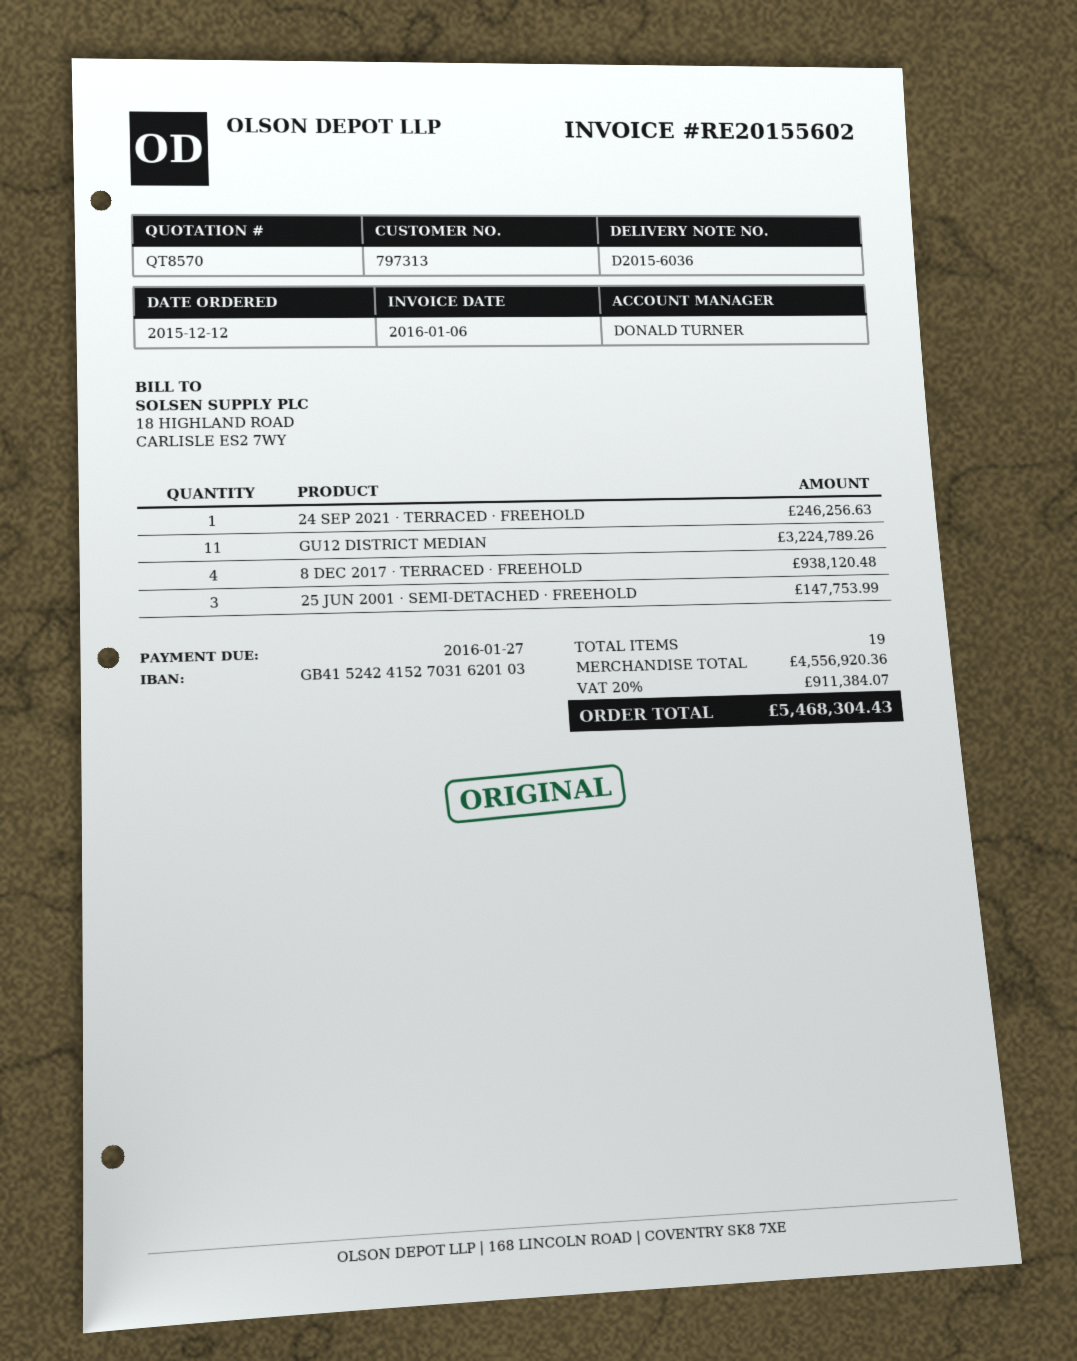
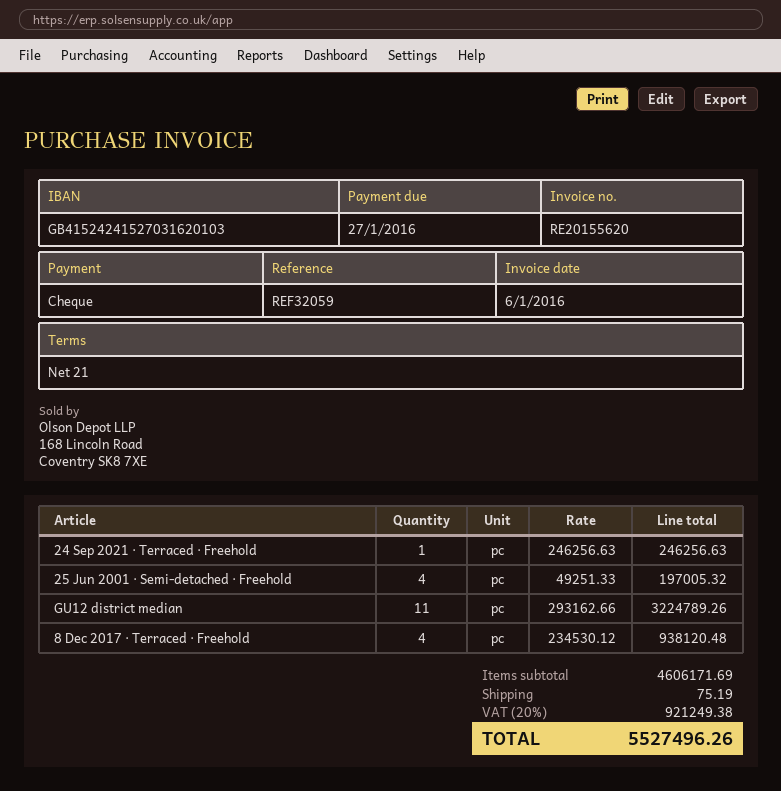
invoice number: RE20155602 -> RE20155620
25 JUN 2001 · SEMI-DETACHED · FREEHOLD: 3 for 147753.99 -> 4 for 197005.32
subtotal: 4556920.36 -> 4606171.69
shipping: none -> 75.19
tax: 20% = 911384.07 -> 20% = 921249.38
total: 5468304.43 -> 5527496.26

